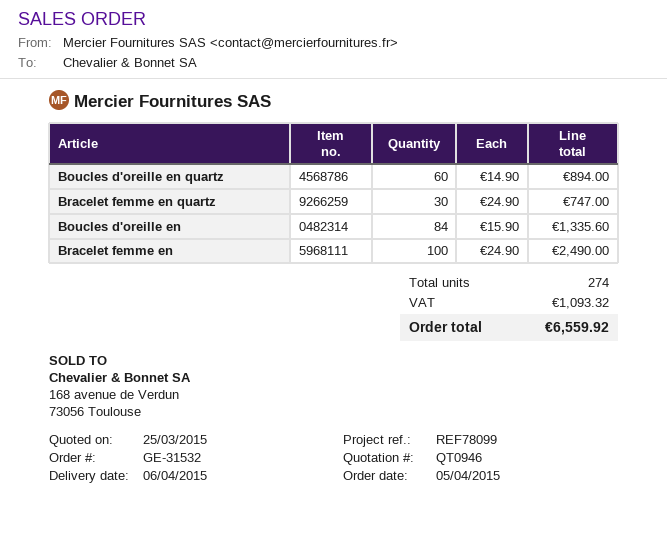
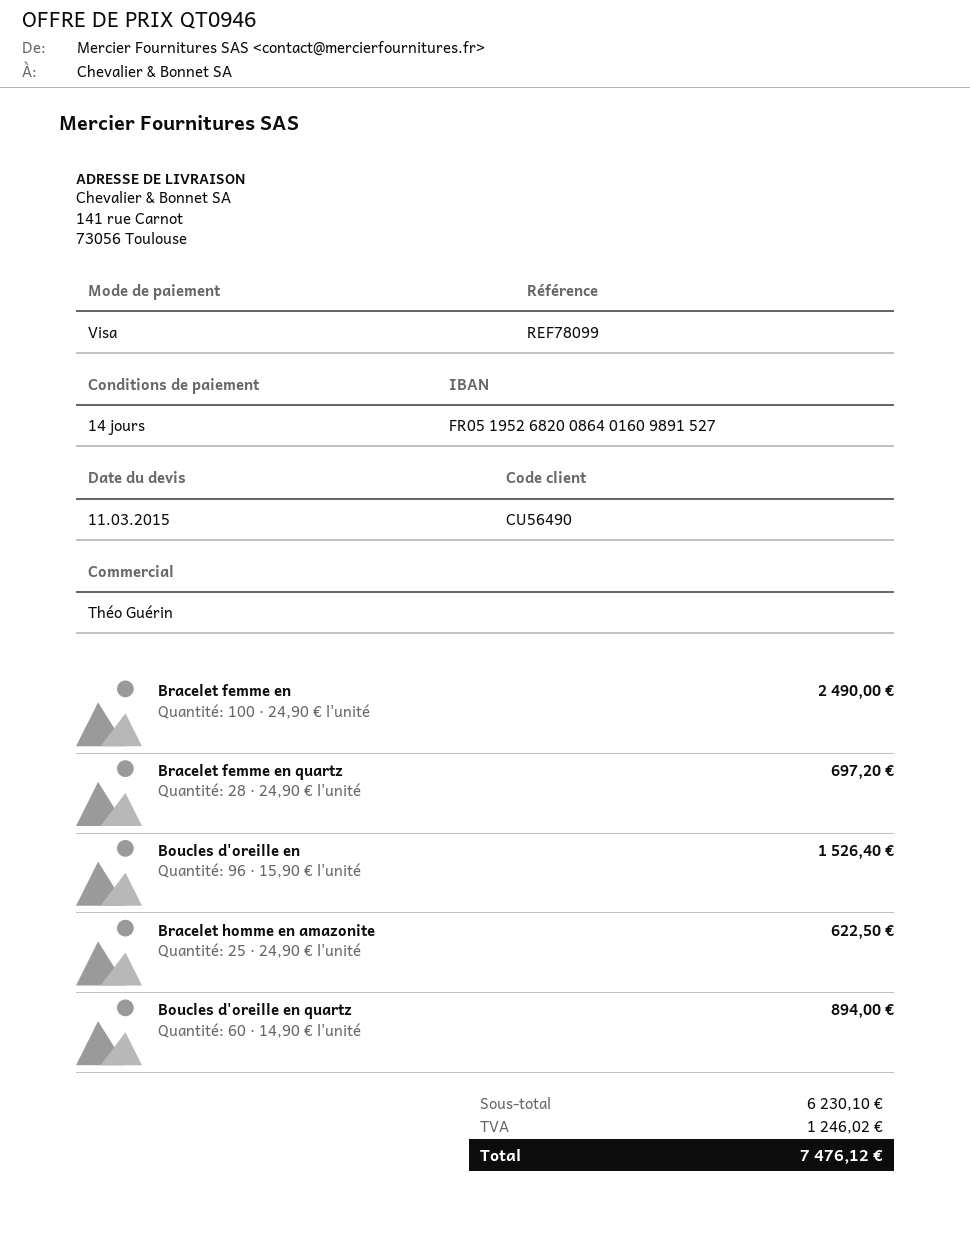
quote date: 2015-03-25 -> 2015-03-11
Bracelet femme en quartz: 30 x 24.90 = 747.00 -> 28 x 24.90 = 697.20
Boucles d'oreille en: 84 x 15.90 = 1335.60 -> 96 x 15.90 = 1526.40
Bracelet homme en amazonite: none -> 25 x 24.90 = 622.50
tax: 1093.32 -> 1246.02
total: 6559.92 -> 7476.12

